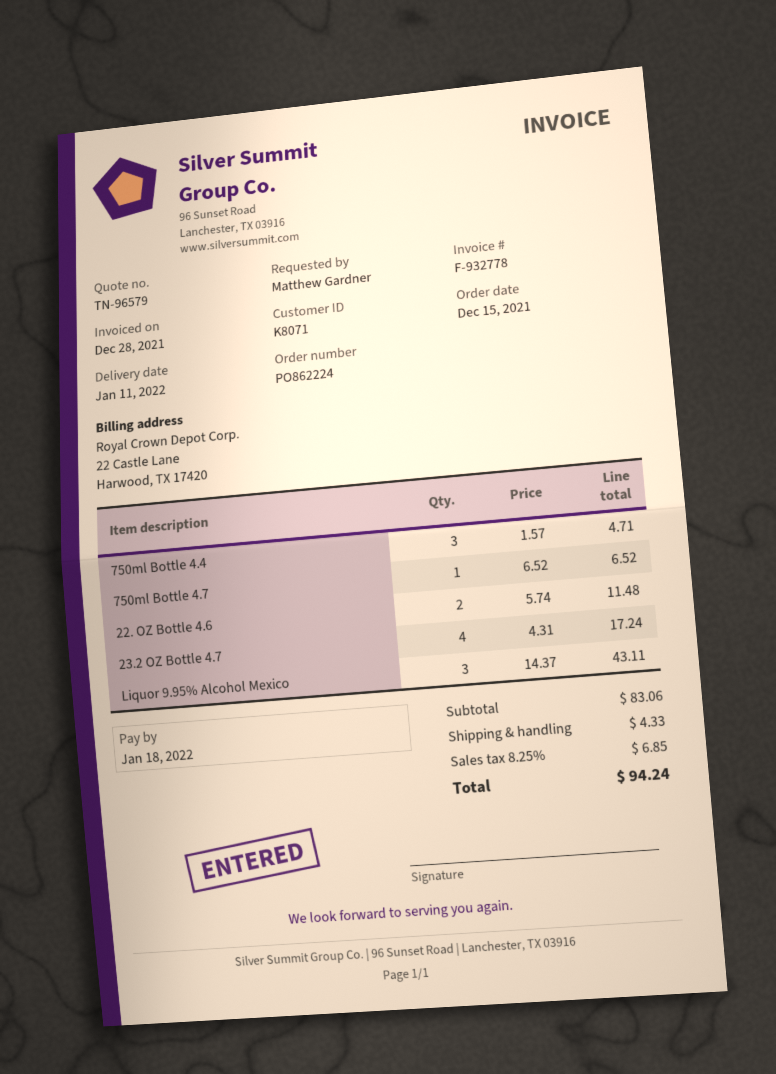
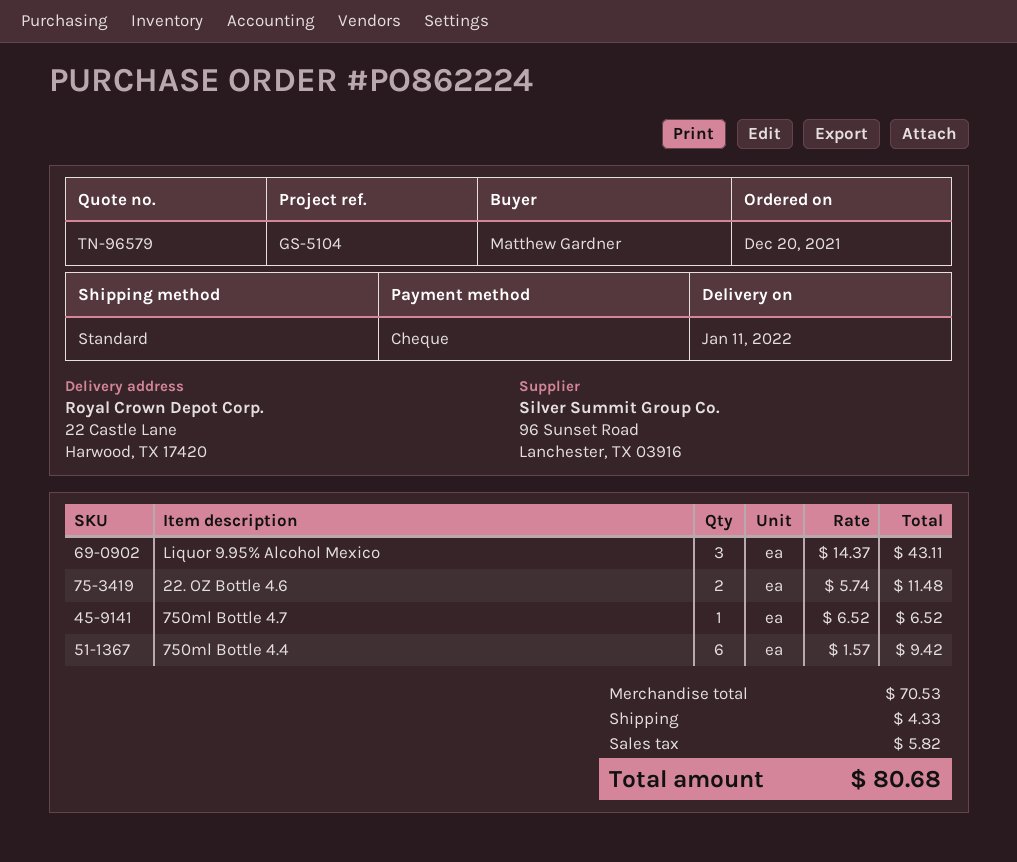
order date: 2021-12-15 -> 2021-12-20
750ml Bottle 4.4: 3 x 1.57 = 4.71 -> 6 x 1.57 = 9.42
23.2 OZ Bottle 4.7: 4 x 4.31 = 17.24 -> none
subtotal: 83.06 -> 70.53
tax: 6.85 -> 5.82
total: 94.24 -> 80.68

